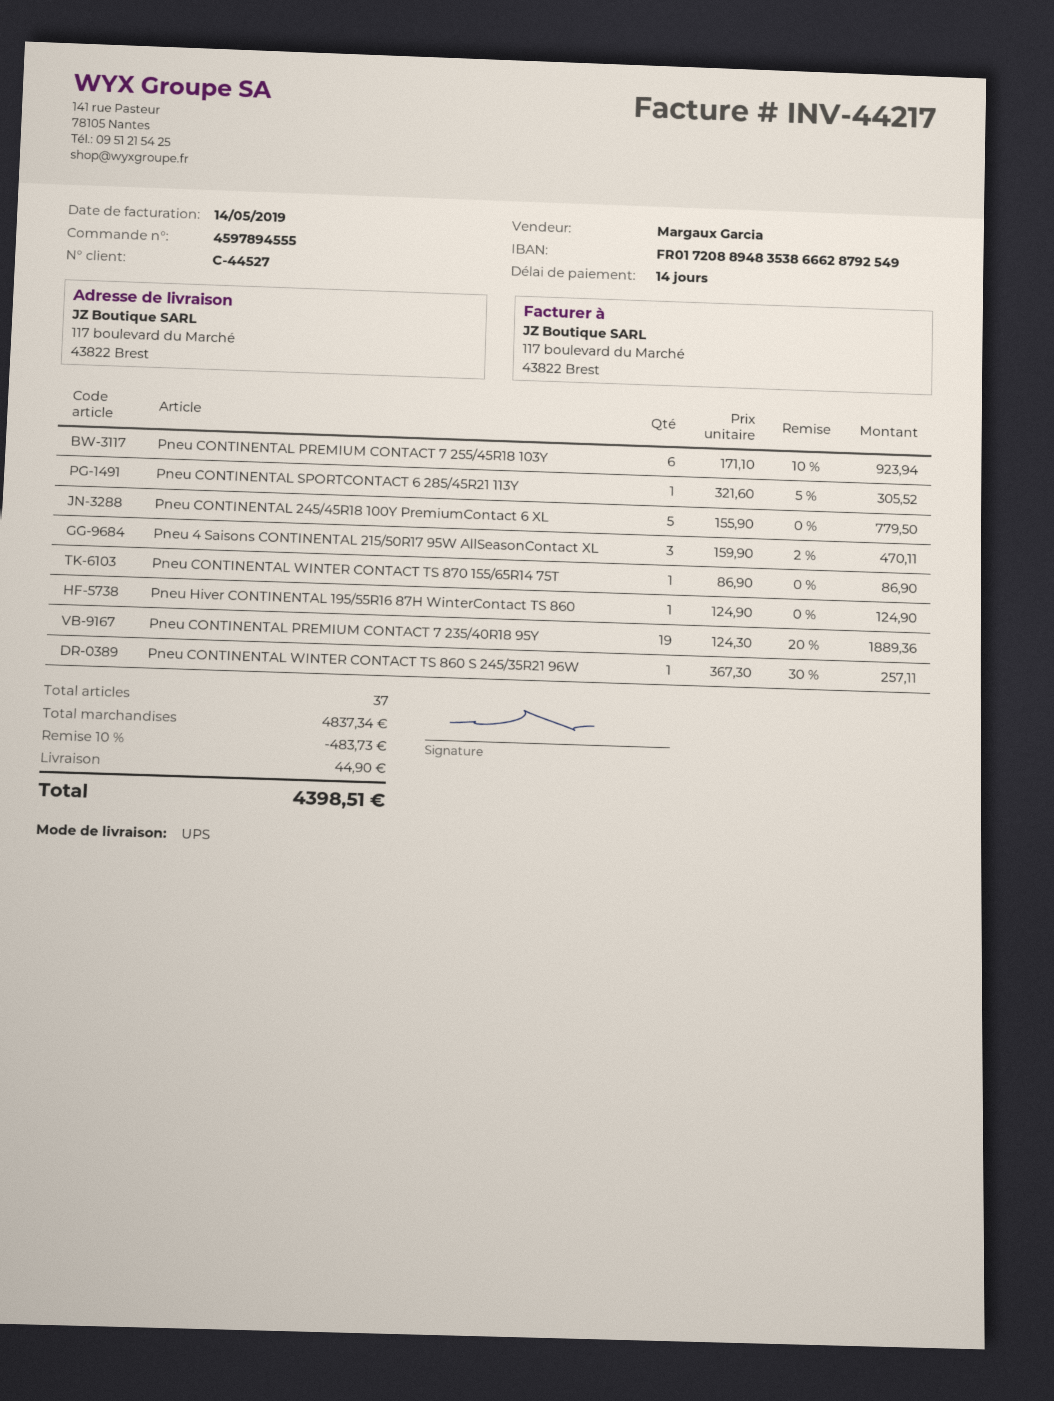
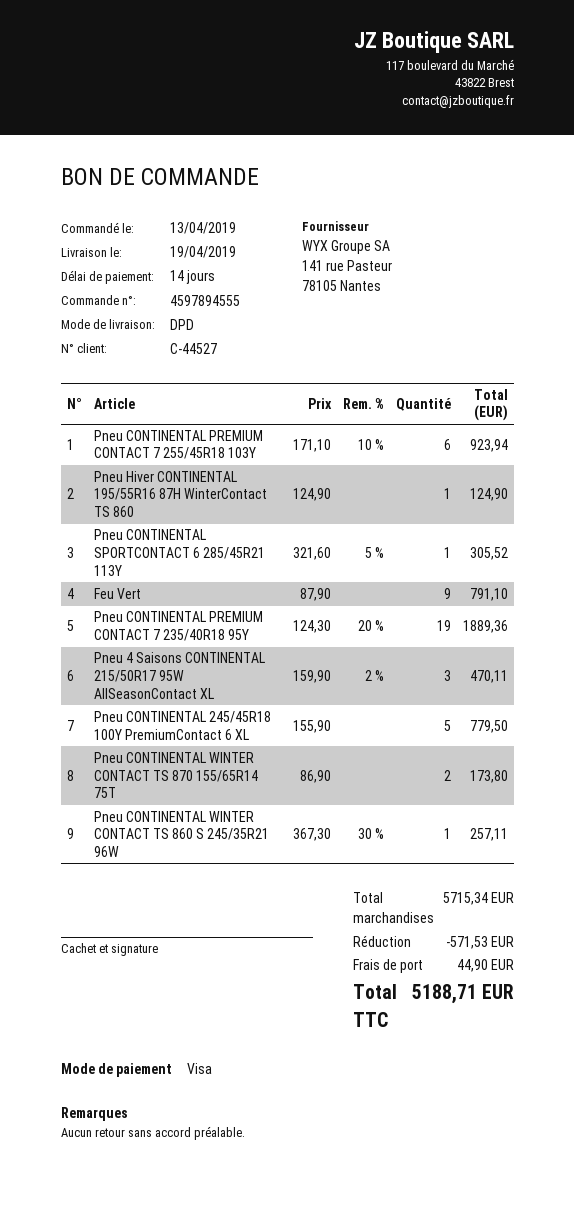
shipping method: UPS -> DPD
Pneu CONTINENTAL WINTER CONTACT TS 870 155/65R14 75T: 1 x 86.90 = 86.90 -> 2 x 86.90 = 173.80
Feu Vert: none -> 9 x 87.90 = 791.10
subtotal: 4837.34 -> 5715.34
discount: 483.73 -> 571.53
total: 4398.51 -> 5188.71

